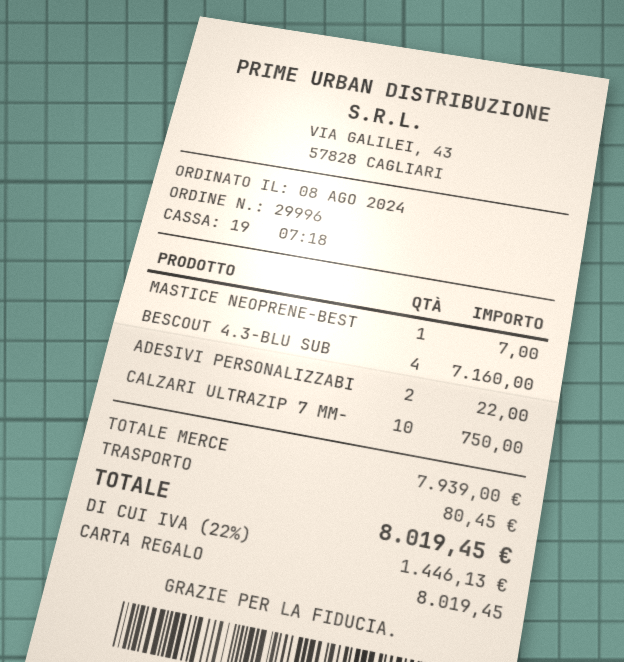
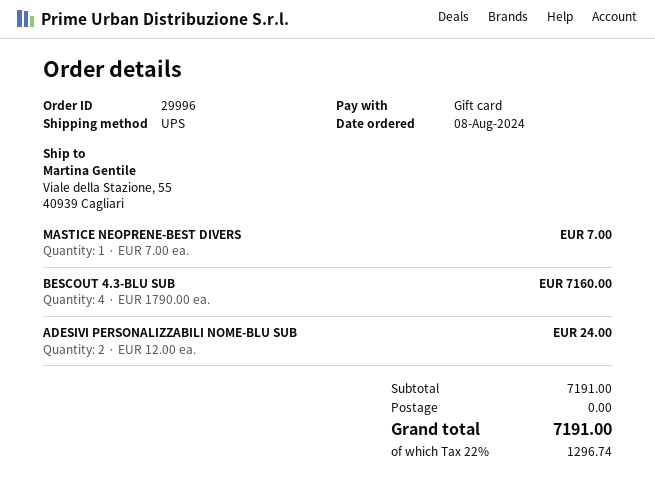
ADESIVI PERSONALIZZABI: 2 for 22.00 -> 2 for 24.00
CALZARI ULTRAZIP 7 MM-: 10 for 750.00 -> none
subtotal: 7939.00 -> 7191.00
shipping: 80.45 -> 0.00
tax: 22% = 1446.13 -> 22% = 1296.74
total: 8019.45 -> 7191.00

